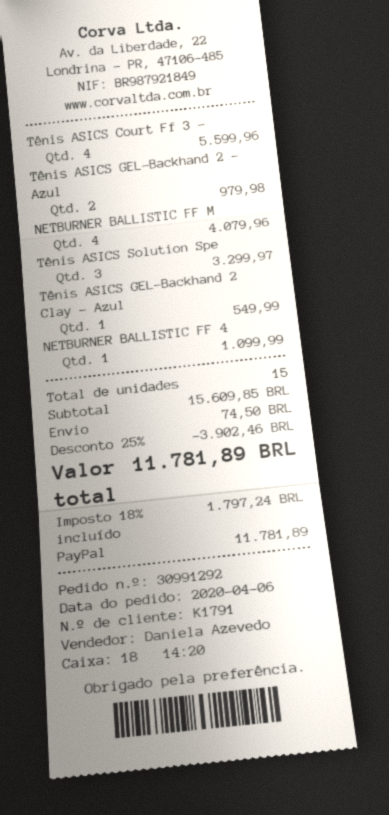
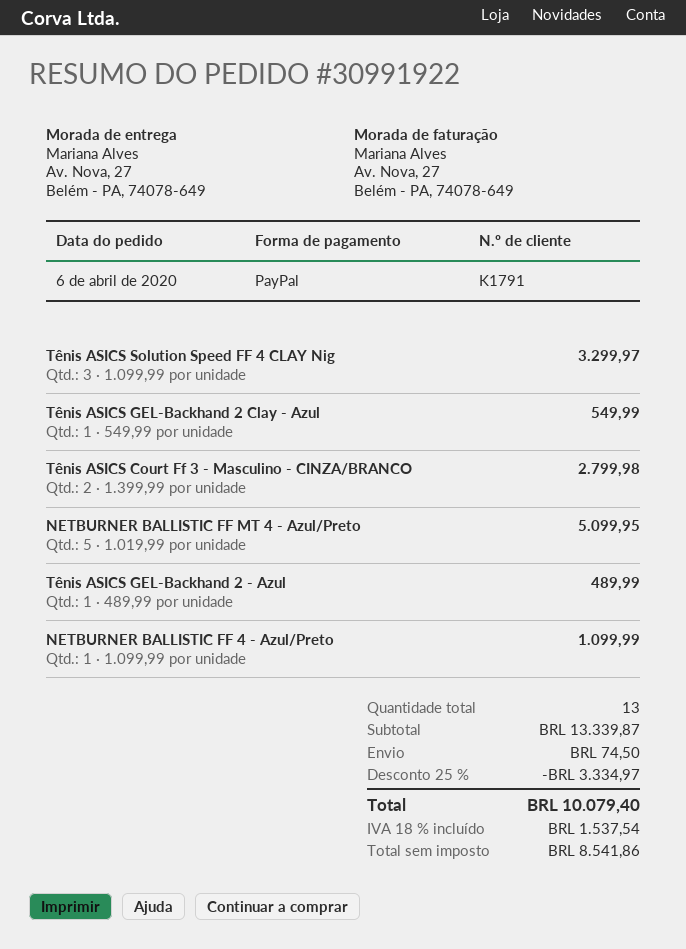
order number: 30991292 -> 30991922
Tênis ASICS Court Ff 3 -: 4 for 5599.96 -> 2 for 2799.98
Tênis ASICS GEL-Backhand 2 - Azul: 2 for 979.98 -> 1 for 489.99
NETBURNER BALLISTIC FF M: 4 for 4079.96 -> 5 for 5099.95
total quantity: 15 -> 13
subtotal: 15609.85 -> 13339.87
discount: 25% = 3902.46 -> 25% = 3334.97
tax: 18% = 1797.24 -> 18% = 1537.54
total: 11781.89 -> 10079.40

